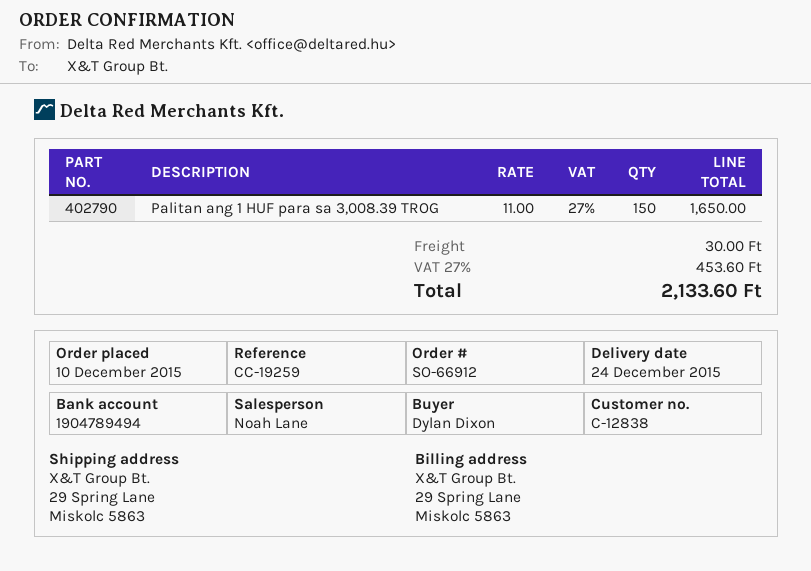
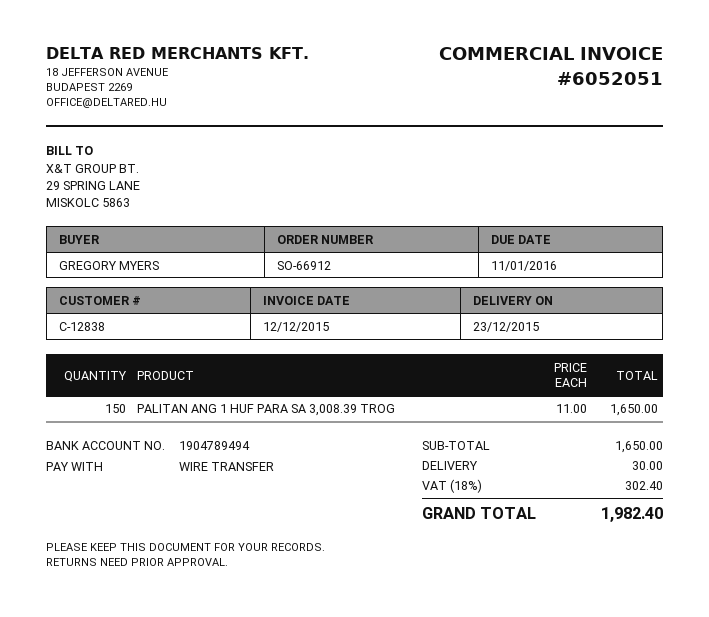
delivery date: 2015-12-24 -> 2015-12-23
ordered by: Dylan Dixon -> GREGORY MYERS
tax: 27% = 453.60 -> 18% = 302.40
total: 2133.60 -> 1982.40

